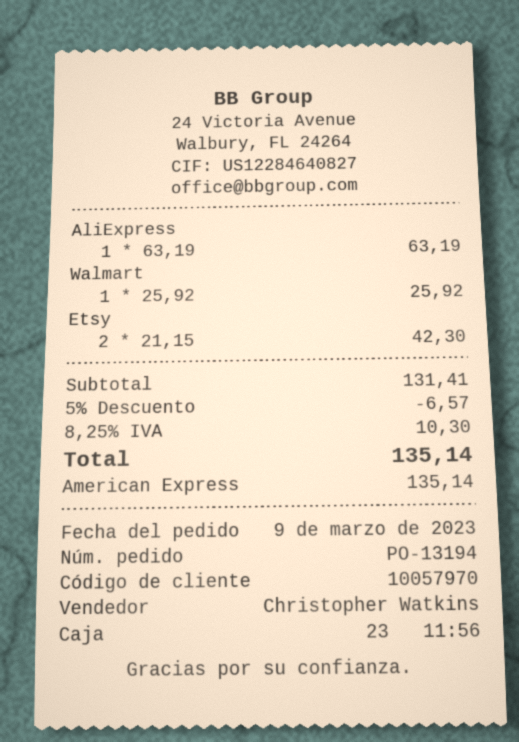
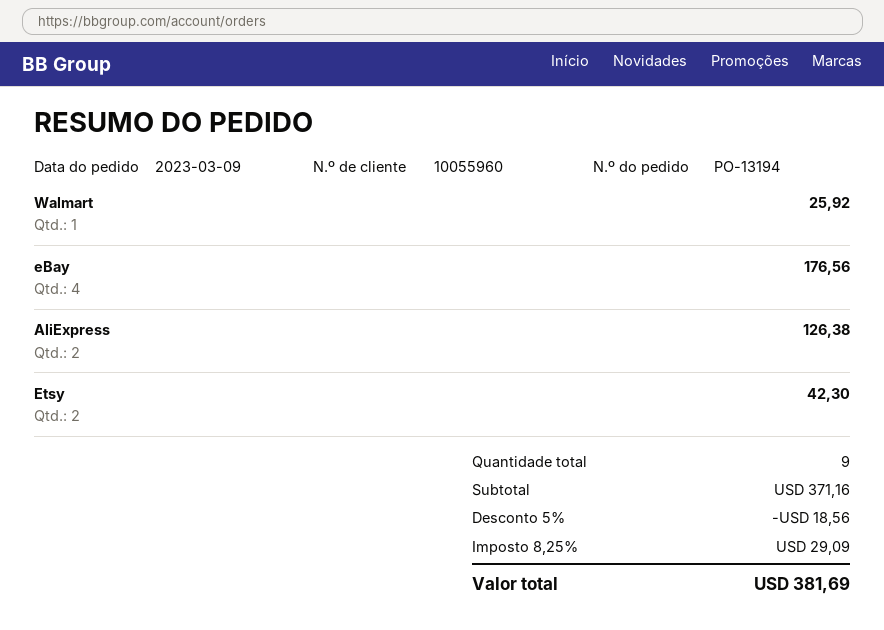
customer number: 10057970 -> 10055960
AliExpress: 1 for 63.19 -> 2 for 126.38
eBay: none -> 4 for 176.56
subtotal: 131.41 -> 371.16
discount: 5% = 6.57 -> 5% = 18.56
tax: 8.25% = 10.30 -> 8.25% = 29.09
total: 135.14 -> 381.69

